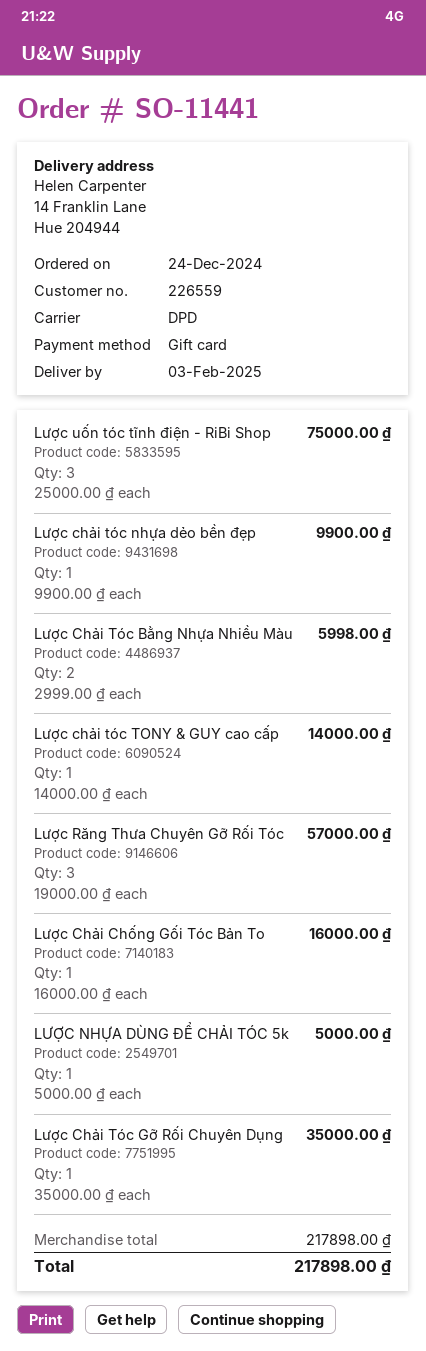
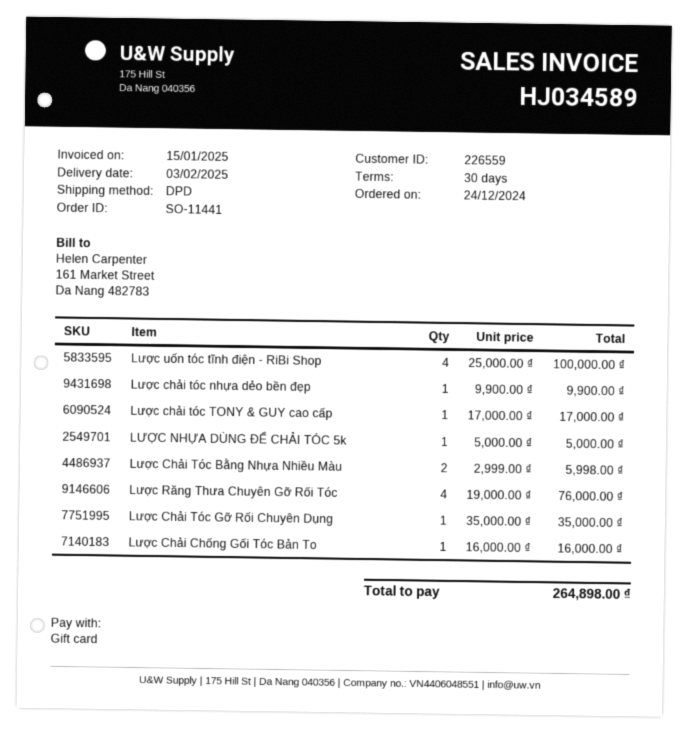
Lược uốn tóc tĩnh điện - RiBi Shop: 3 x 25000.00 = 75000.00 -> 4 x 25000.00 = 100000.00
Lược chải tóc TONY & GUY cao cấp: 1 x 14000.00 = 14000.00 -> 1 x 17000.00 = 17000.00
Lược Răng Thưa Chuyên Gỡ Rối Tóc: 3 x 19000.00 = 57000.00 -> 4 x 19000.00 = 76000.00
total: 217898.00 -> 264898.00

